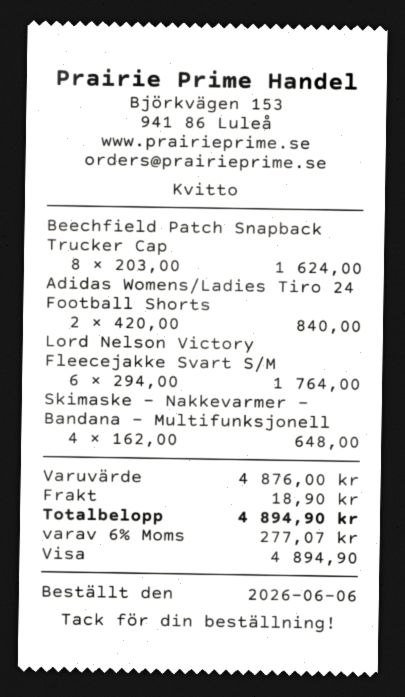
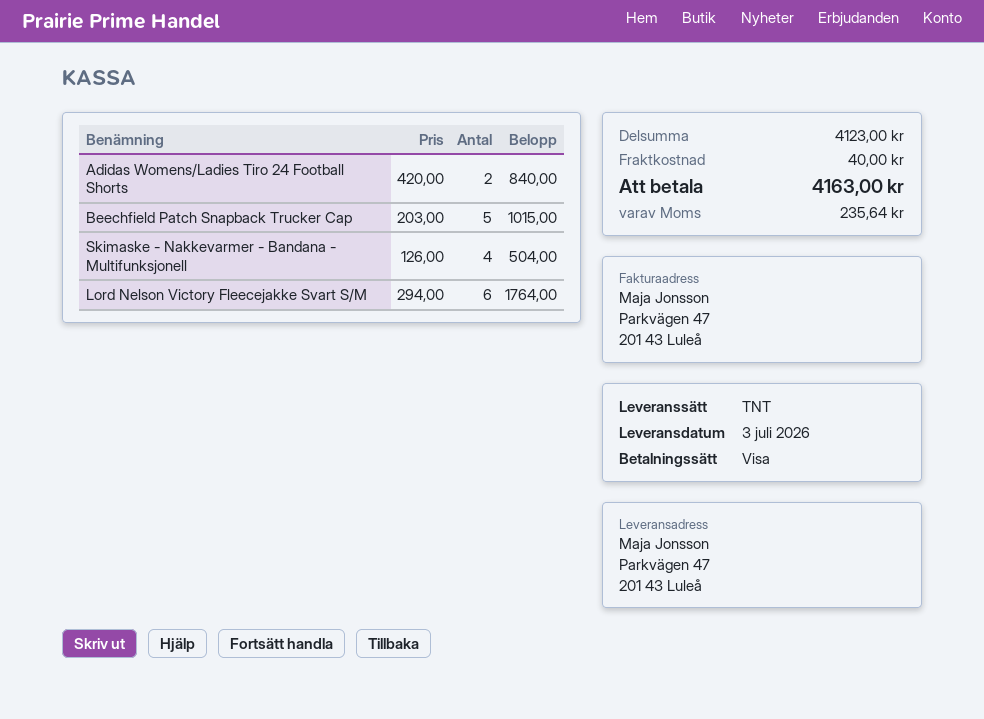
Beechfield Patch Snapback Trucker Cap: 8 x 203.00 = 1624.00 -> 5 x 203.00 = 1015.00
Skimaske - Nakkevarmer - Bandana - Multifunksjonell: 4 x 162.00 = 648.00 -> 4 x 126.00 = 504.00
subtotal: 4876.00 -> 4123.00
shipping: 18.90 -> 40.00
tax: 277.07 -> 235.64
total: 4894.90 -> 4163.00

